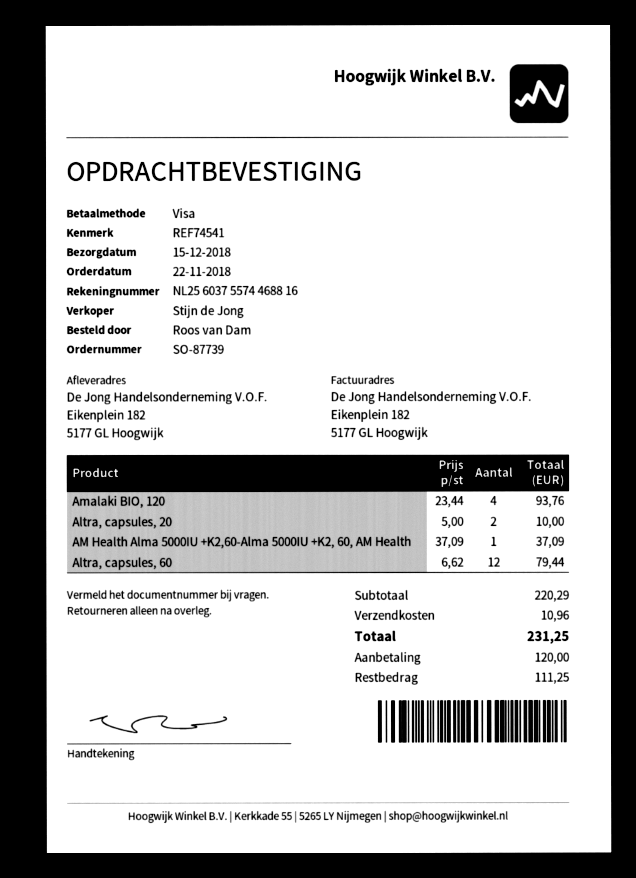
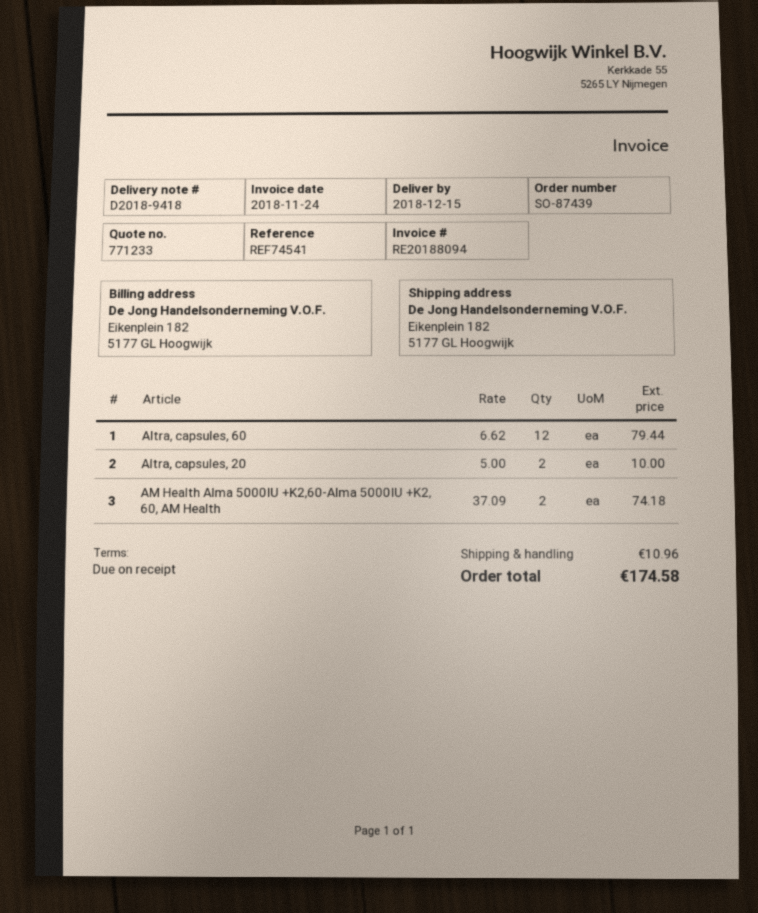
order number: SO-87739 -> SO-87439
Amalaki BIO, 120: 4 x 23.44 = 93.76 -> none
AM Health Alma 5000IU +K2,60-Alma 5000IU +K2, 60, AM Health: 1 x 37.09 = 37.09 -> 2 x 37.09 = 74.18
total: 231.25 -> 174.58

